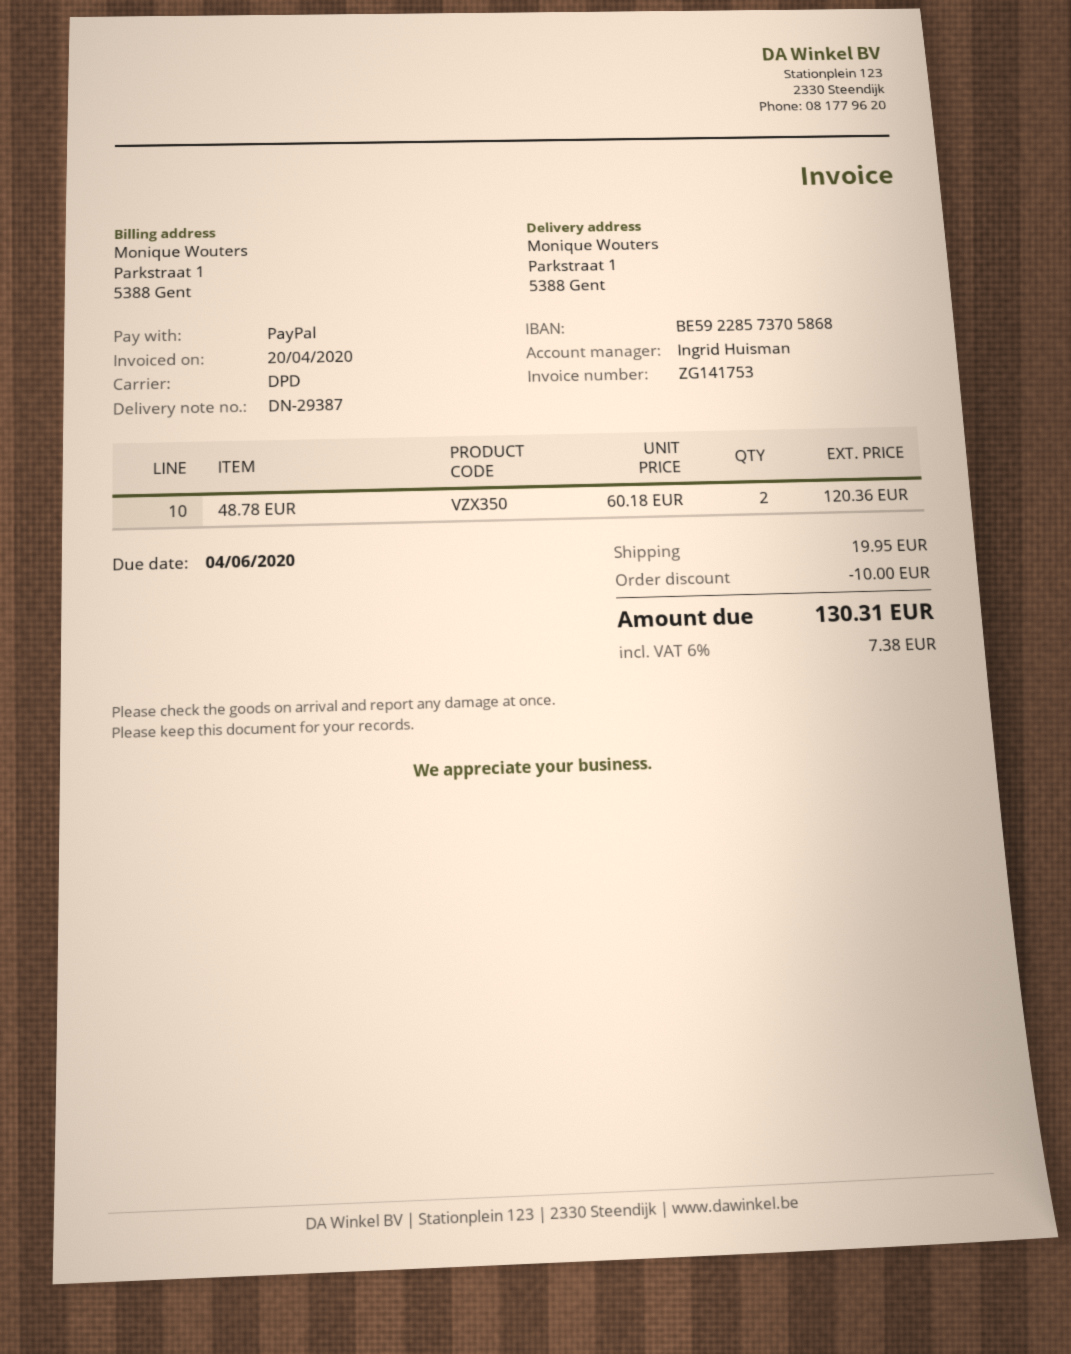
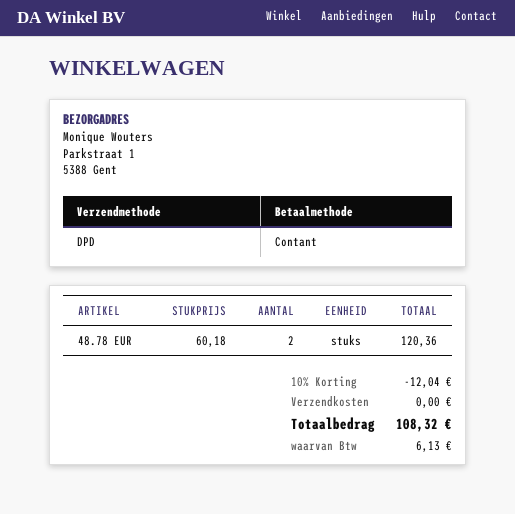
payment method: PayPal -> cash
discount: 10.00 -> 12.04
shipping: 19.95 -> 0.00
tax: 7.38 -> 6.13
total: 130.31 -> 108.32

